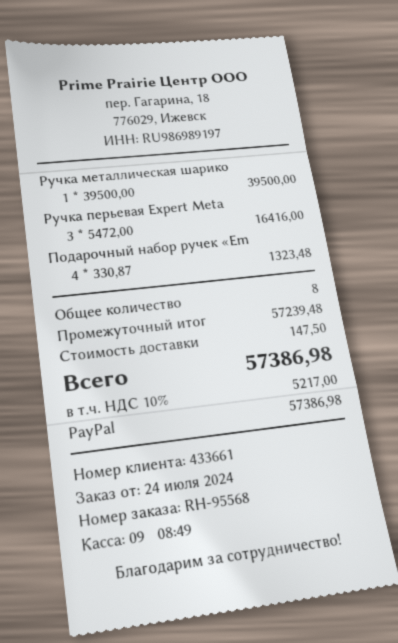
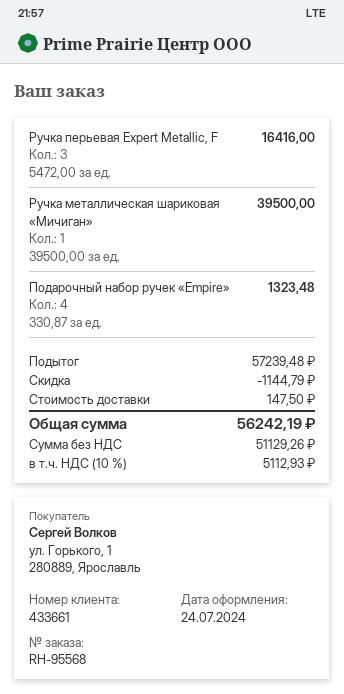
discount: none -> 1144.79
tax: 10% = 5217.00 -> 10% = 5112.93
total: 57386.98 -> 56242.19

